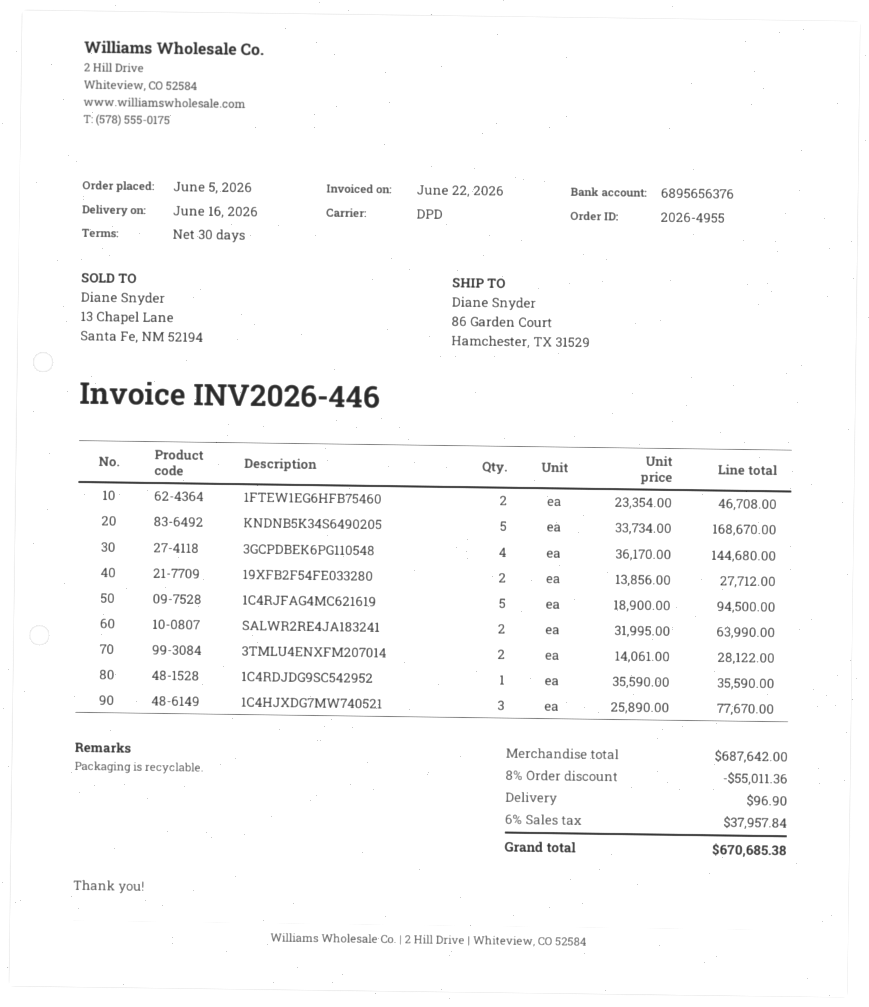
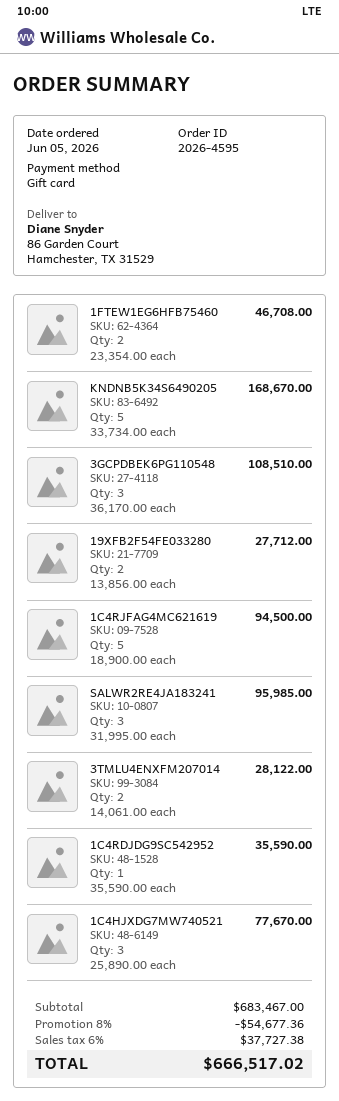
order number: 2026-4955 -> 2026-4595
3GCPDBEK6PG110548: 4 x 36170.00 = 144680.00 -> 3 x 36170.00 = 108510.00
SALWR2RE4JA183241: 2 x 31995.00 = 63990.00 -> 3 x 31995.00 = 95985.00
subtotal: 687642.00 -> 683467.00
discount: 8% = 55011.36 -> 8% = 54677.36
shipping: 96.90 -> none
tax: 6% = 37957.84 -> 6% = 37727.38
total: 670685.38 -> 666517.02

